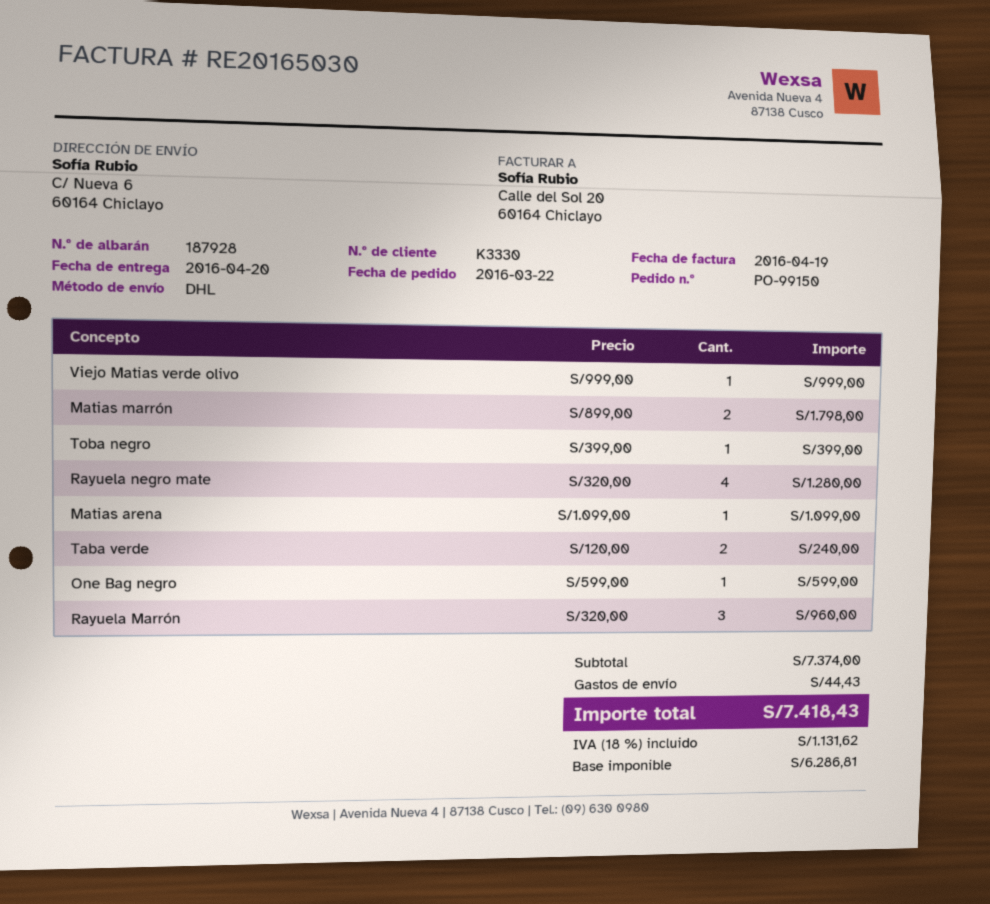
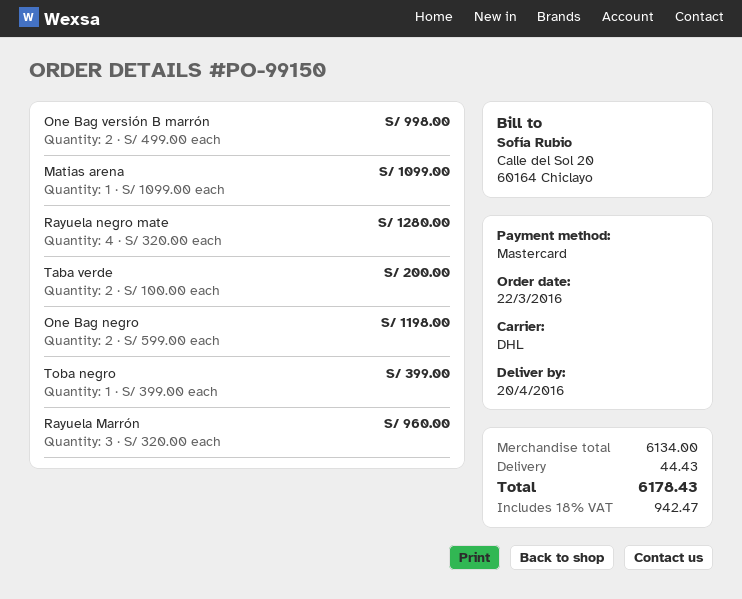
Viejo Matias verde olivo: 1 x 999.00 = 999.00 -> none
Matias marrón: 2 x 899.00 = 1798.00 -> none
Taba verde: 2 x 120.00 = 240.00 -> 2 x 100.00 = 200.00
One Bag negro: 1 x 599.00 = 599.00 -> 2 x 599.00 = 1198.00
One Bag versión B marrón: none -> 2 x 499.00 = 998.00
subtotal: 7374.00 -> 6134.00
tax: 18% = 1131.62 -> 18% = 942.47
total: 7418.43 -> 6178.43

